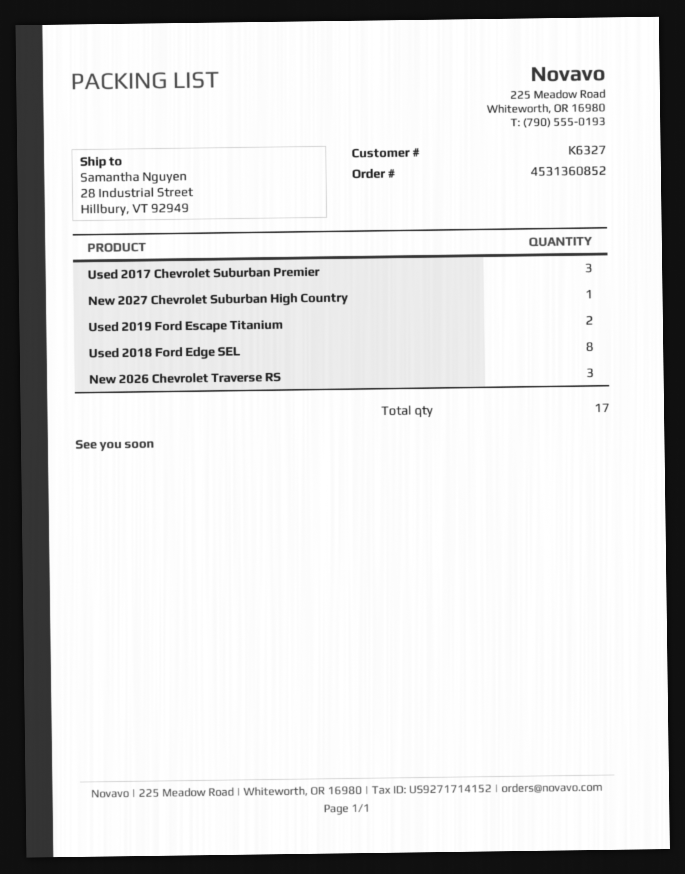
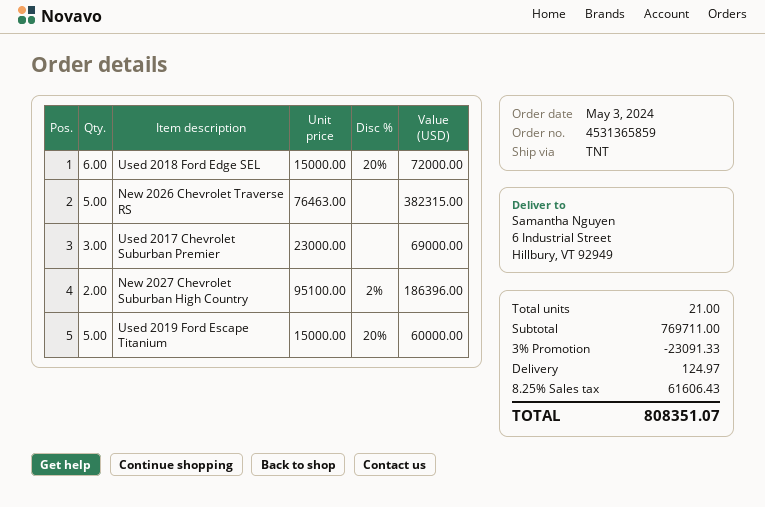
order number: 4531360852 -> 4531365859
ship to: 28 Industrial Street, Hillbury, VT 92949 -> 6 Industrial Street, Hillbury, VT 92949
New 2027 Chevrolet Suburban High Country: 1 -> 2
Used 2019 Ford Escape Titanium: 2 -> 5
Used 2018 Ford Edge SEL: 8 -> 6
New 2026 Chevrolet Traverse RS: 3 -> 5
total quantity: 17 -> 21

